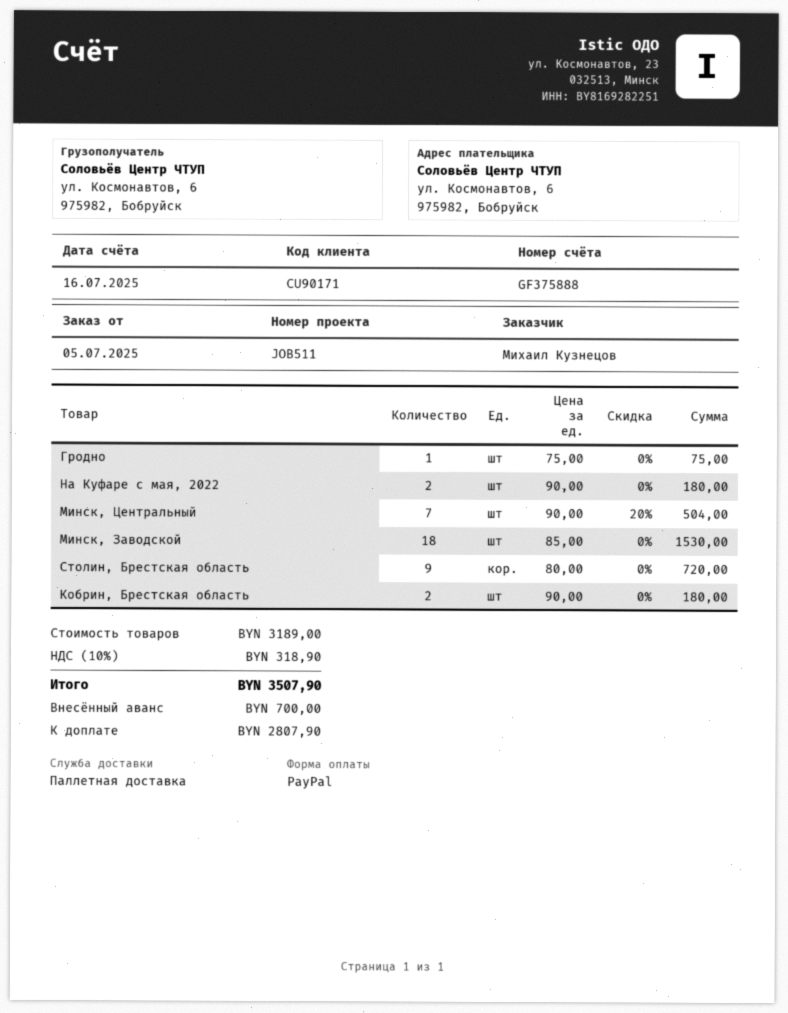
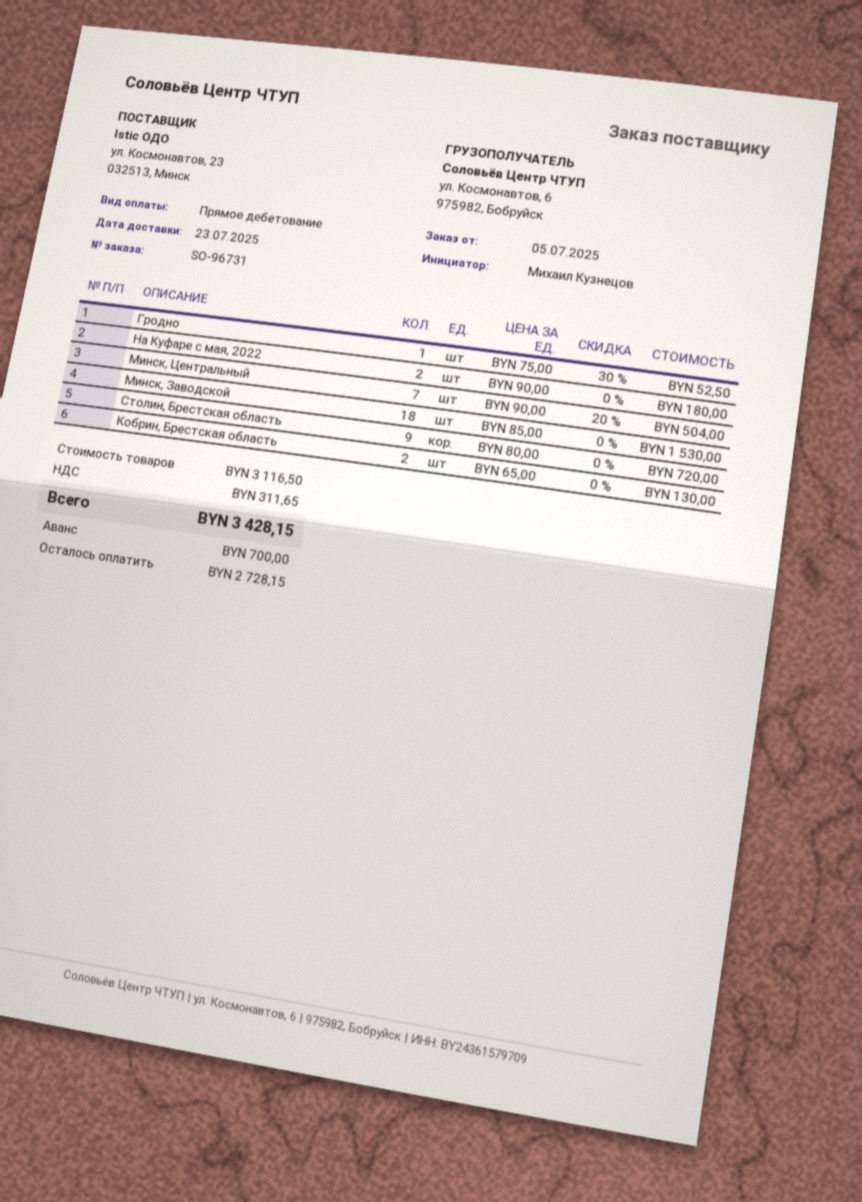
payment method: PayPal -> direct debit
Гродно: 1 x 75.00 = 75.00 -> 1 x 75.00 - 30% = 52.50
Кобрин, Брестская область: 2 x 90.00 = 180.00 -> 2 x 65.00 = 130.00
subtotal: 3189.00 -> 3116.50
tax: 318.90 -> 311.65
total: 3507.90 -> 3428.15
balance: 2807.90 -> 2728.15

